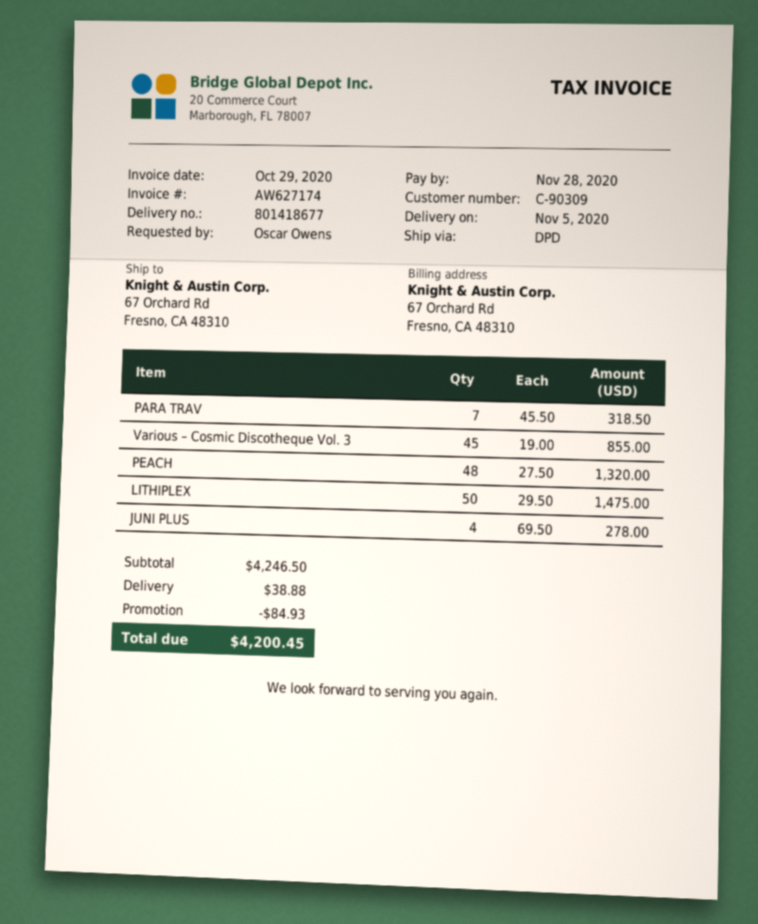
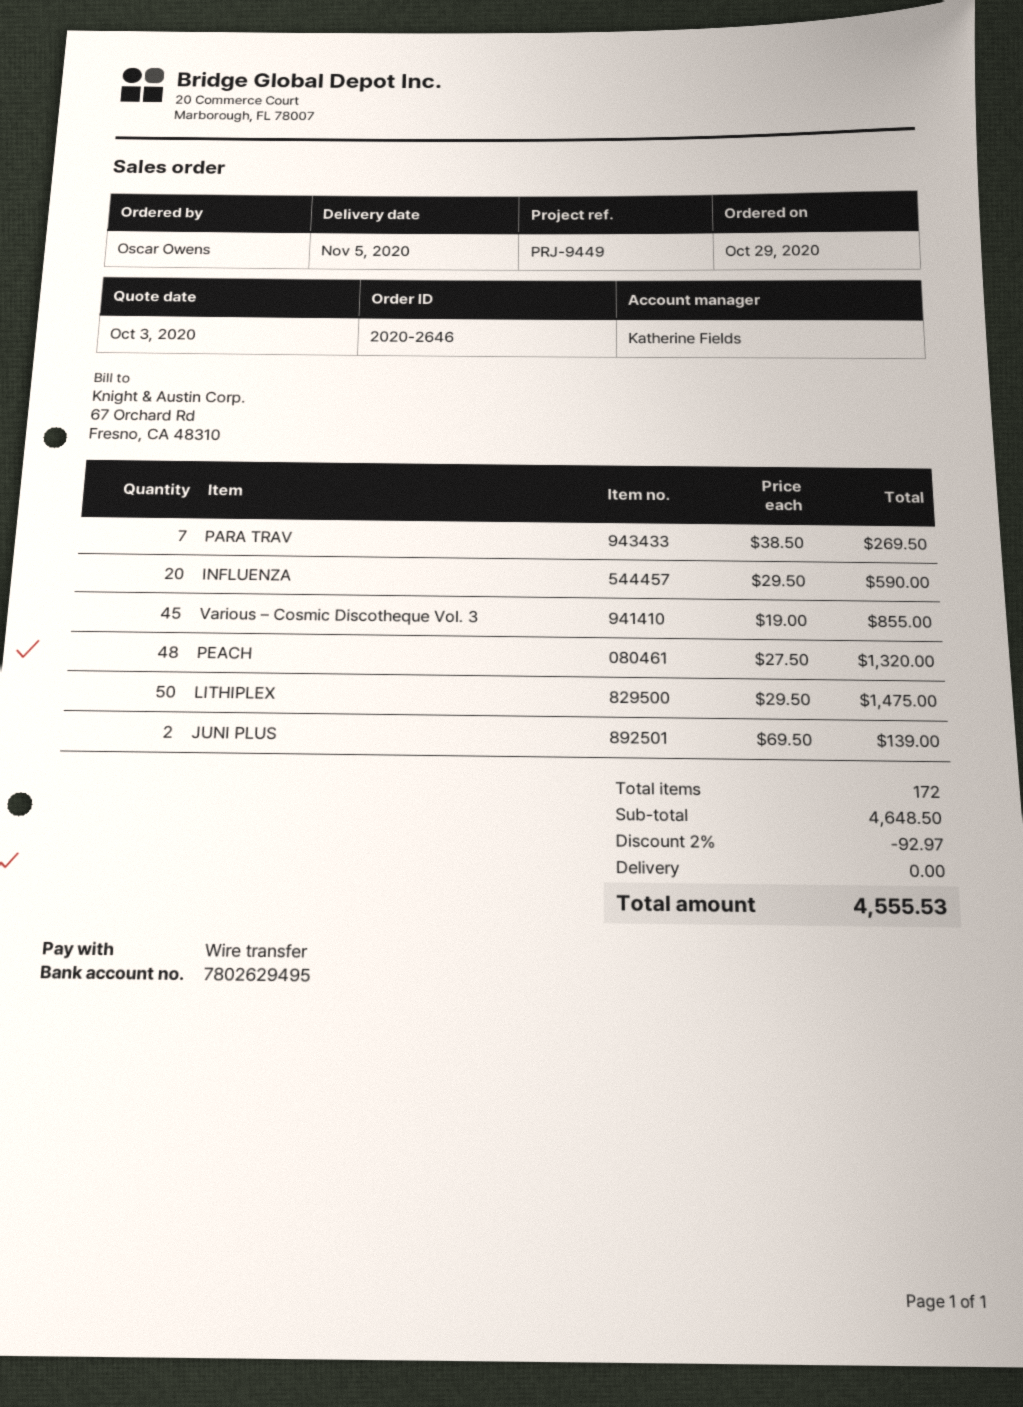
PARA TRAV: 7 x 45.50 = 318.50 -> 7 x 38.50 = 269.50
JUNI PLUS: 4 x 69.50 = 278.00 -> 2 x 69.50 = 139.00
INFLUENZA: none -> 20 x 29.50 = 590.00
subtotal: 4246.50 -> 4648.50
discount: 84.93 -> 92.97
shipping: 38.88 -> 0.00
total: 4200.45 -> 4555.53

